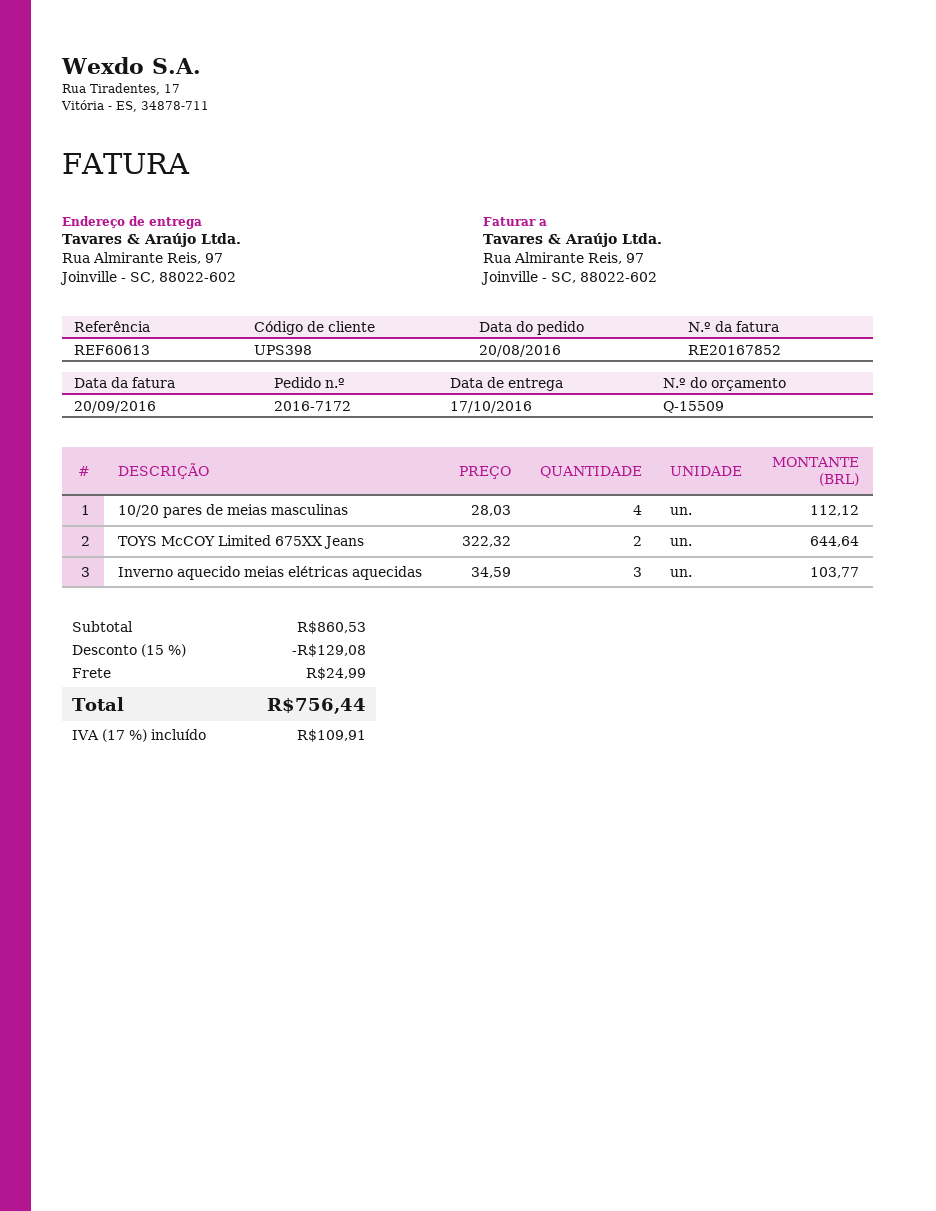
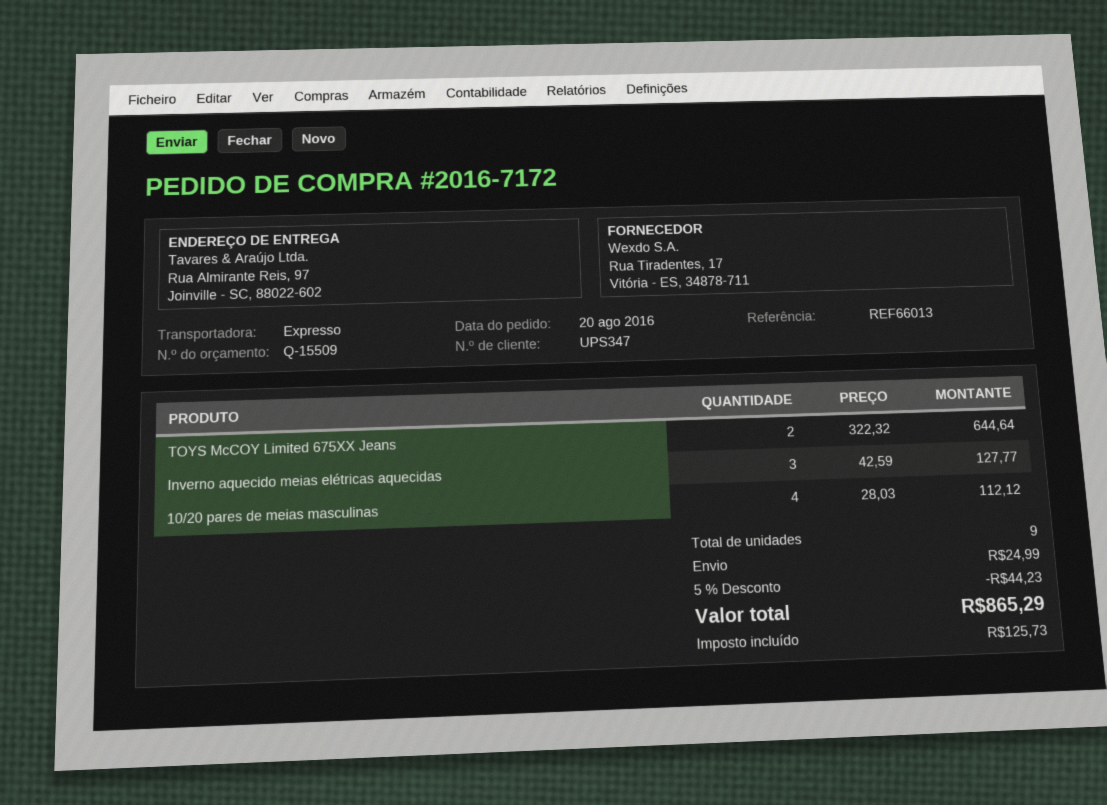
customer number: UPS398 -> UPS347
reference: REF60613 -> REF66013
Inverno aquecido meias elétricas aquecidas: 3 x 34.59 = 103.77 -> 3 x 42.59 = 127.77
discount: 15% = 129.08 -> 5% = 44.23
tax: 109.91 -> 125.73
total: 756.44 -> 865.29

